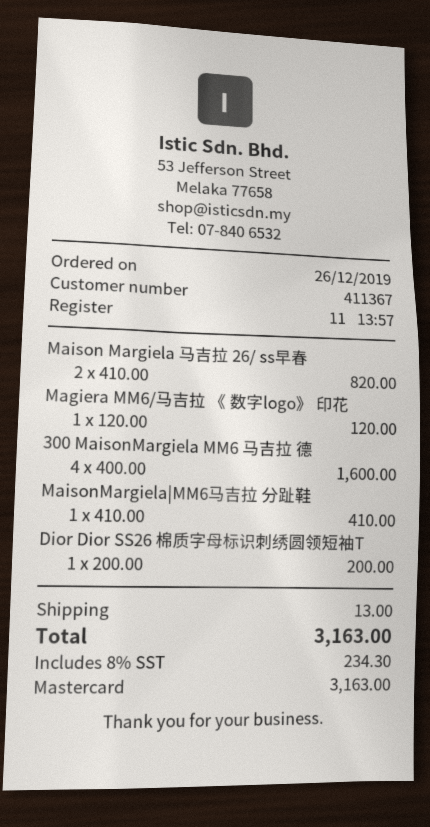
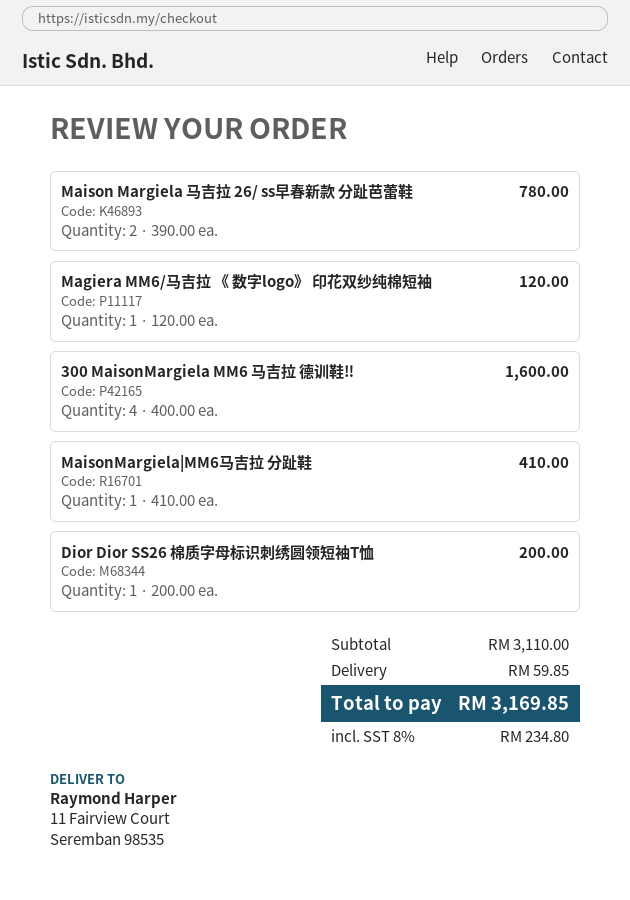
Maison Margiela 马吉拉 26/ ss早春: 2 x 410.00 = 820.00 -> 2 x 390.00 = 780.00
shipping: 13.00 -> 59.85
tax: 8% = 234.30 -> 8% = 234.80
total: 3163.00 -> 3169.85

